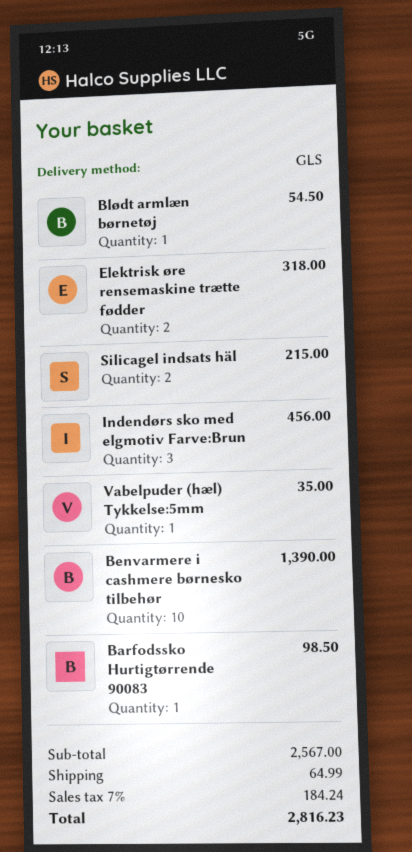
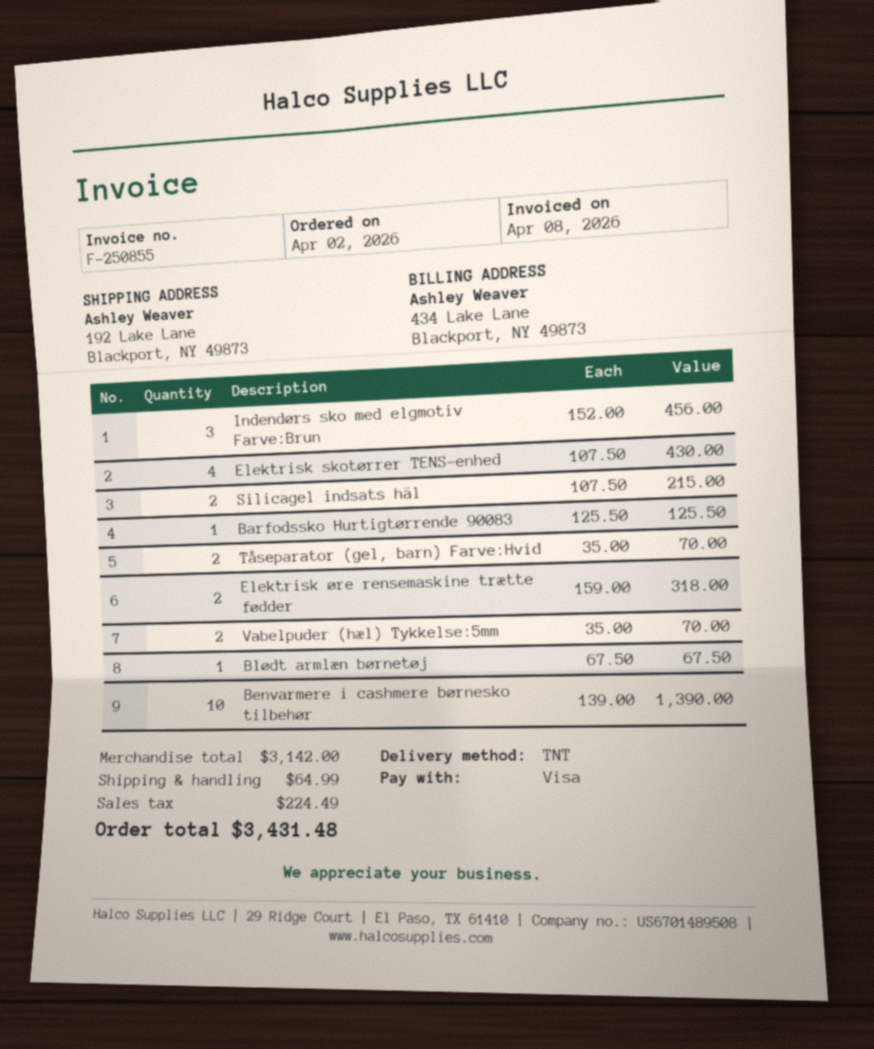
shipping method: GLS -> TNT
Blødt armlæn børnetøj: 1 for 54.50 -> 1 for 67.50
Vabelpuder (hæl) Tykkelse:5mm: 1 for 35.00 -> 2 for 70.00
Barfodssko Hurtigtørrende 90083: 1 for 98.50 -> 1 for 125.50
Elektrisk skotørrer TENS-enhed: none -> 4 for 430.00
Tåseparator (gel, barn) Farve:Hvid: none -> 2 for 70.00
subtotal: 2567.00 -> 3142.00
tax: 184.24 -> 224.49
total: 2816.23 -> 3431.48

